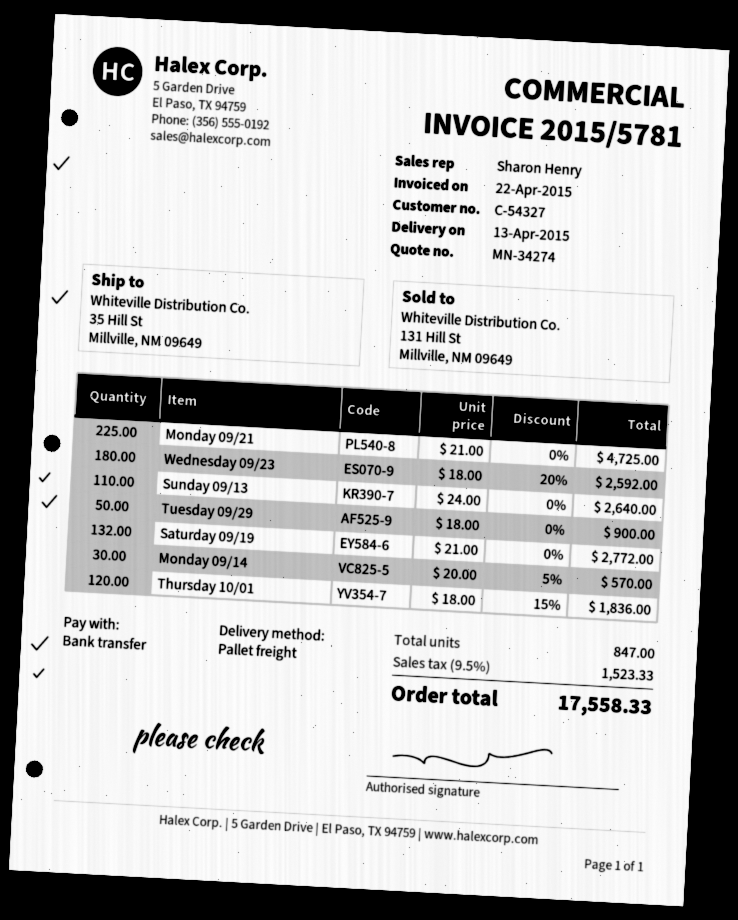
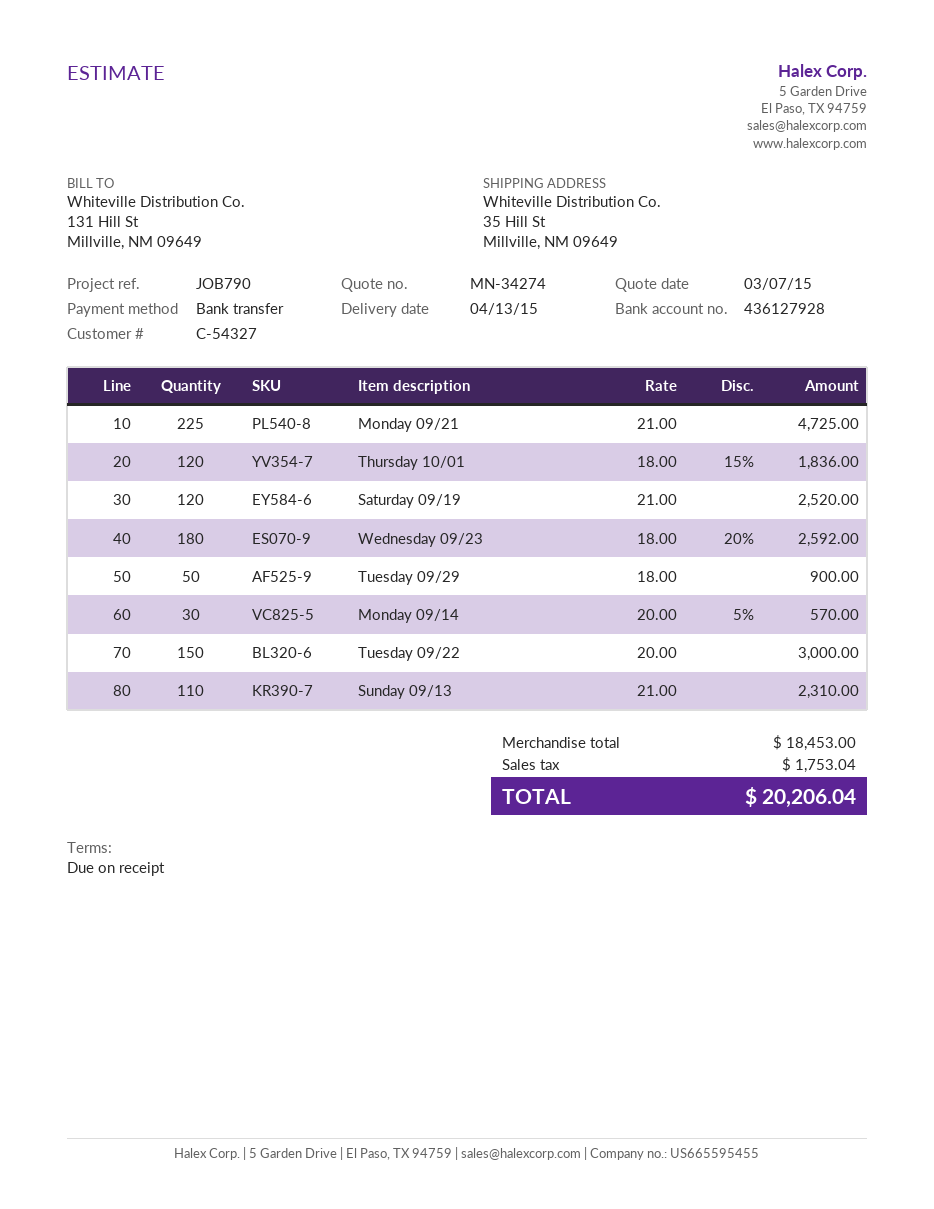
Sunday 09/13: 110 x 24.00 = 2640.00 -> 110 x 21.00 = 2310.00
Saturday 09/19: 132 x 21.00 = 2772.00 -> 120 x 21.00 = 2520.00
Tuesday 09/22: none -> 150 x 20.00 = 3000.00
tax: 1523.33 -> 1753.04
total: 17558.33 -> 20206.04

